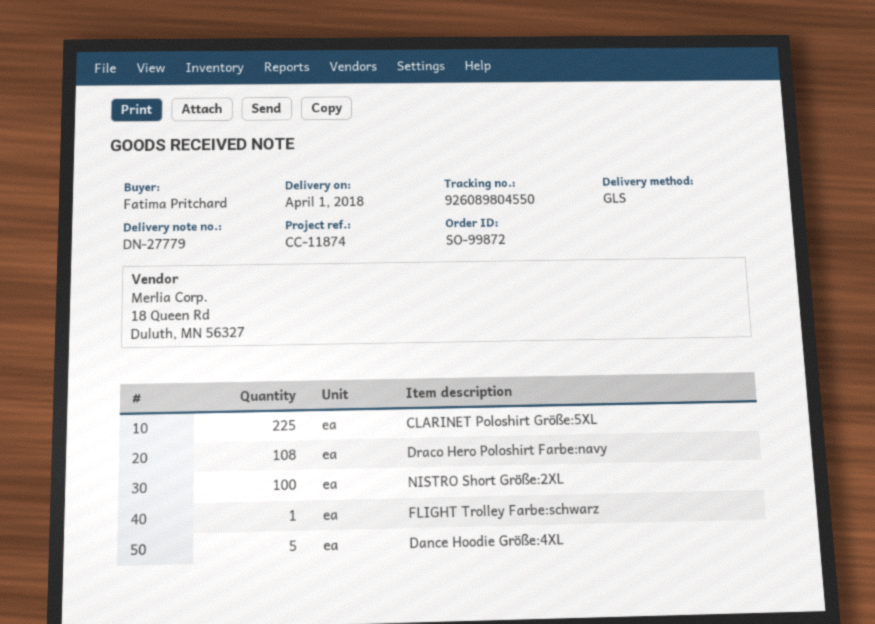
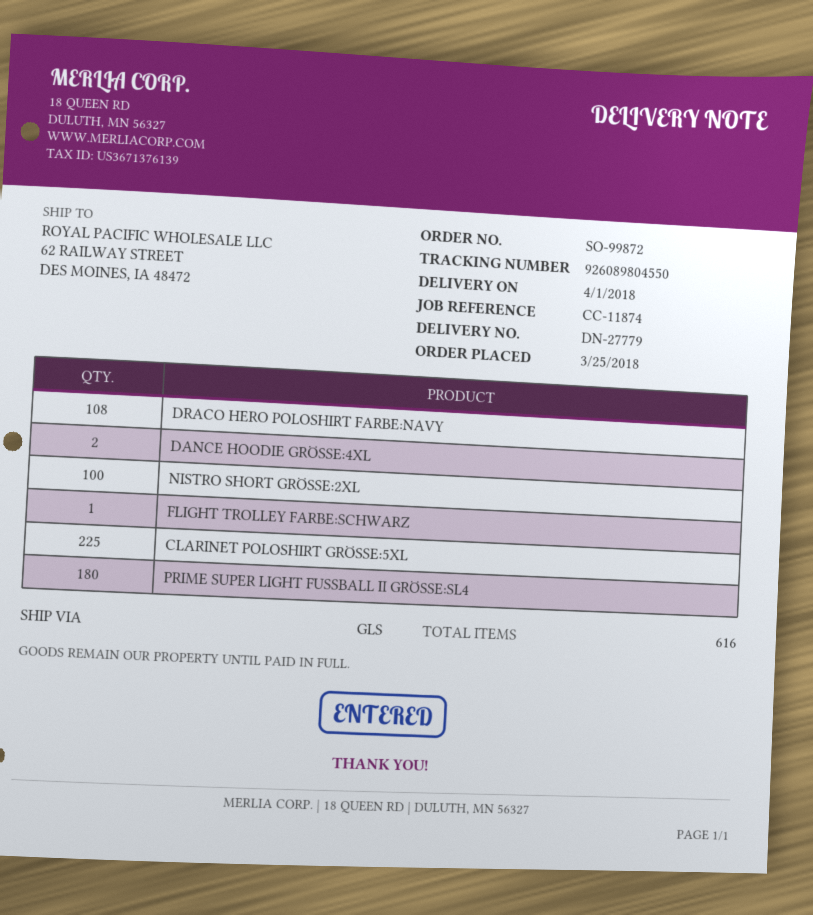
Dance Hoodie Größe:4XL: 5 -> 2
PRIME SUPER LIGHT FUSSBALL II GRÖSSE:SL4: none -> 180

